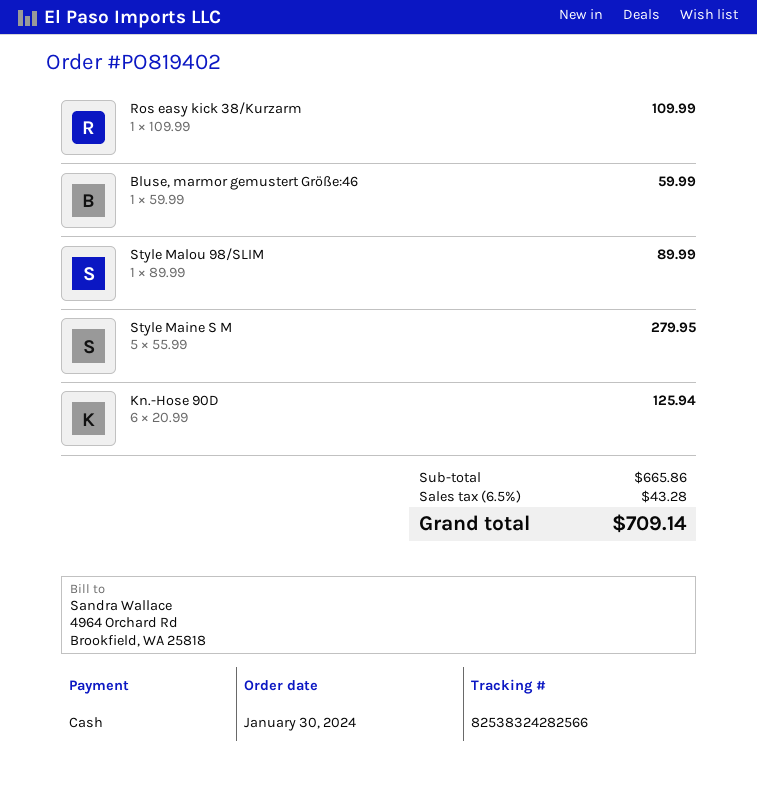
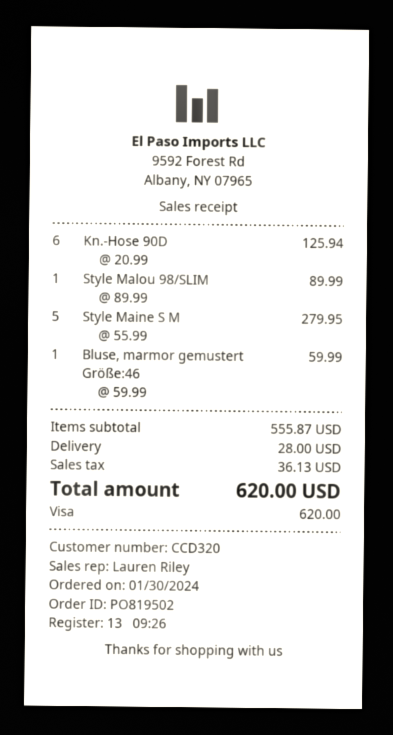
order number: PO819402 -> PO819502
payment method: cash -> Visa
Ros easy kick 38/Kurzarm: 1 x 109.99 = 109.99 -> none
subtotal: 665.86 -> 555.87
shipping: none -> 28.00
tax: 43.28 -> 36.13
total: 709.14 -> 620.00

